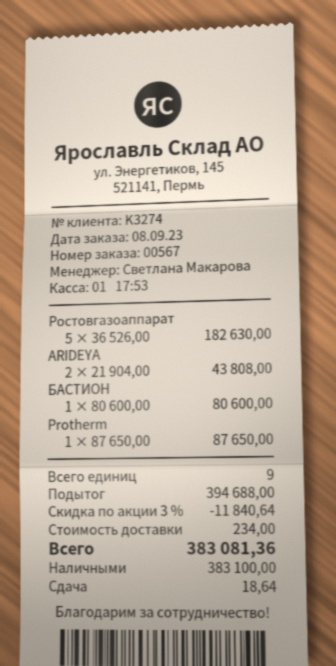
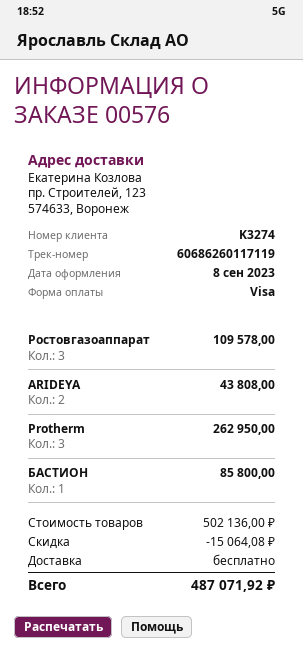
order number: 00567 -> 00576
payment method: cash -> Visa
Ростовгазоаппарат: 5 for 182630.00 -> 3 for 109578.00
БАСТИОН: 1 for 80600.00 -> 1 for 85800.00
Protherm: 1 for 87650.00 -> 3 for 262950.00
subtotal: 394688.00 -> 502136.00
discount: 11840.64 -> 15064.08
shipping: 234.00 -> 0.00
total: 383081.36 -> 487071.92

